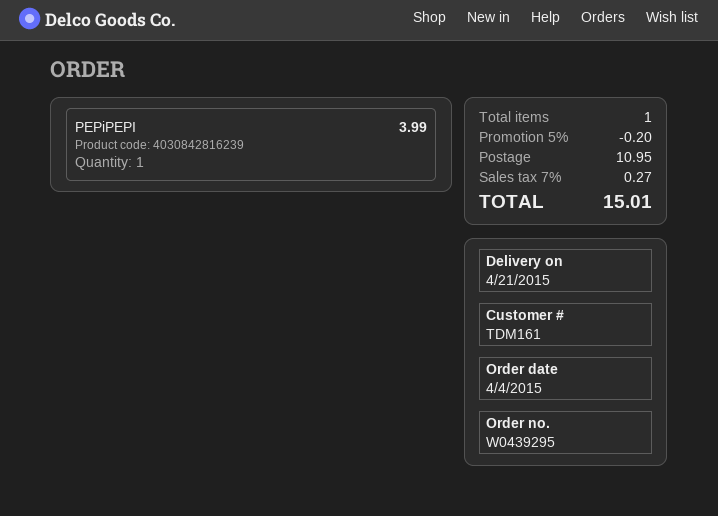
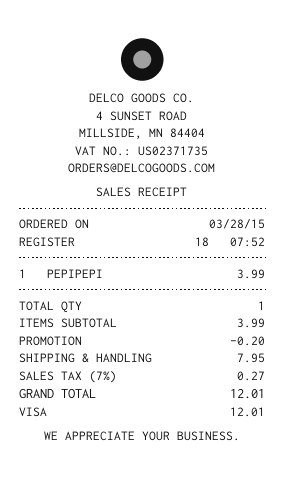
order date: 2015-04-04 -> 2015-03-28
shipping: 10.95 -> 7.95
total: 15.01 -> 12.01

